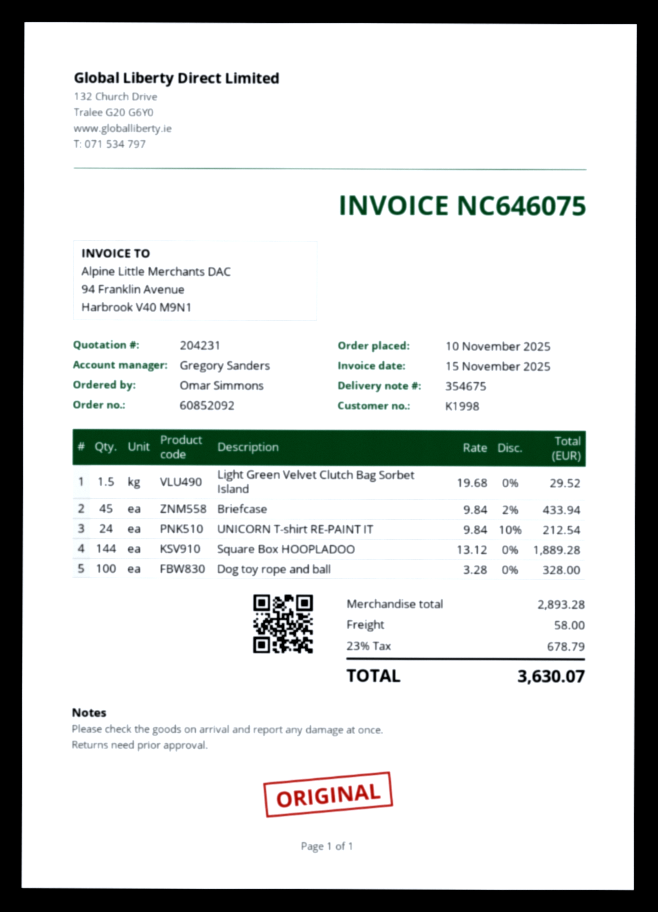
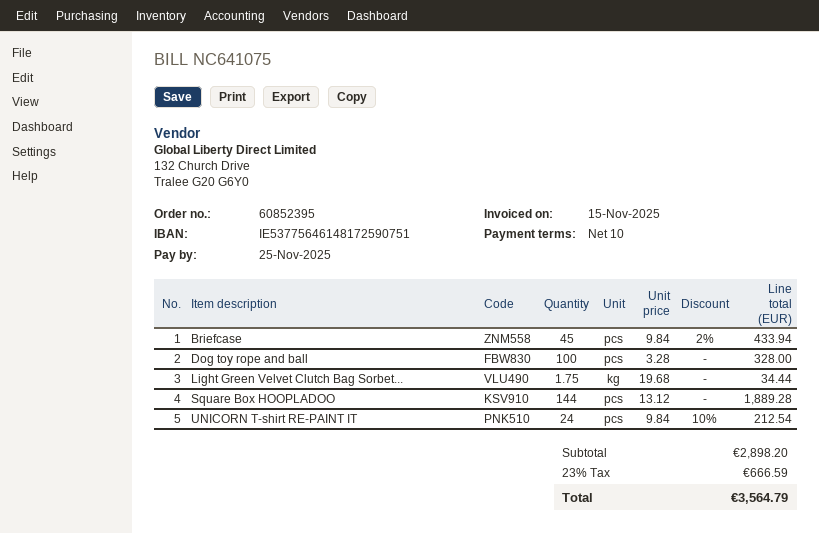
order number: 60852092 -> 60852395
invoice number: NC646075 -> NC641075
Light Green Velvet Clutch Bag Sorbet Island: 1.5 x 19.68 = 29.52 -> 1.75 x 19.68 = 34.44
subtotal: 2893.28 -> 2898.20
shipping: 58.00 -> none
tax: 23% = 678.79 -> 23% = 666.59
total: 3630.07 -> 3564.79

